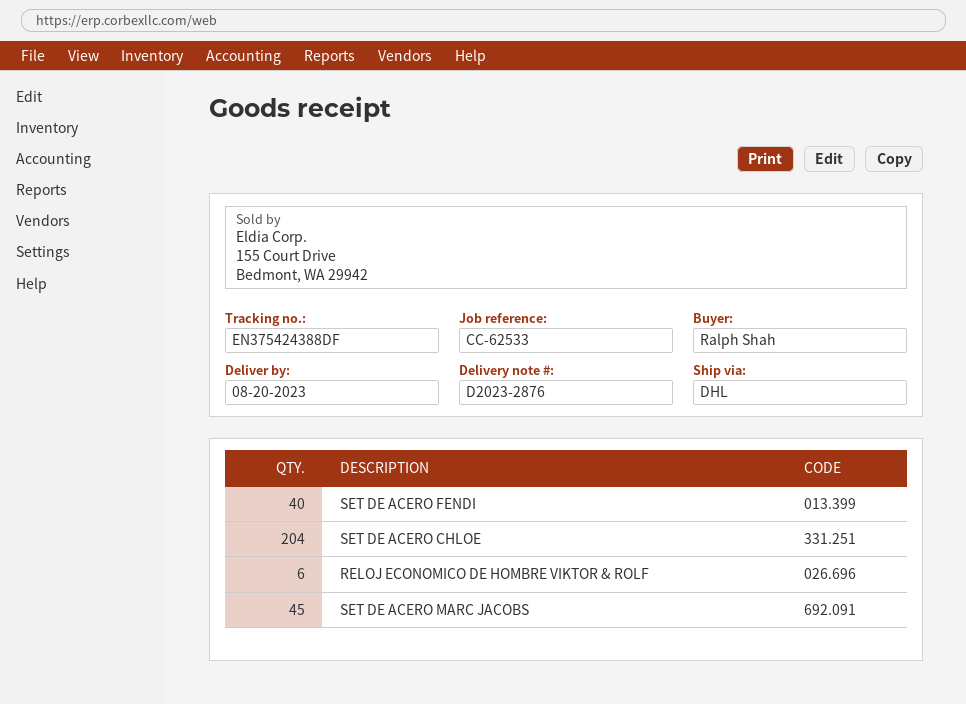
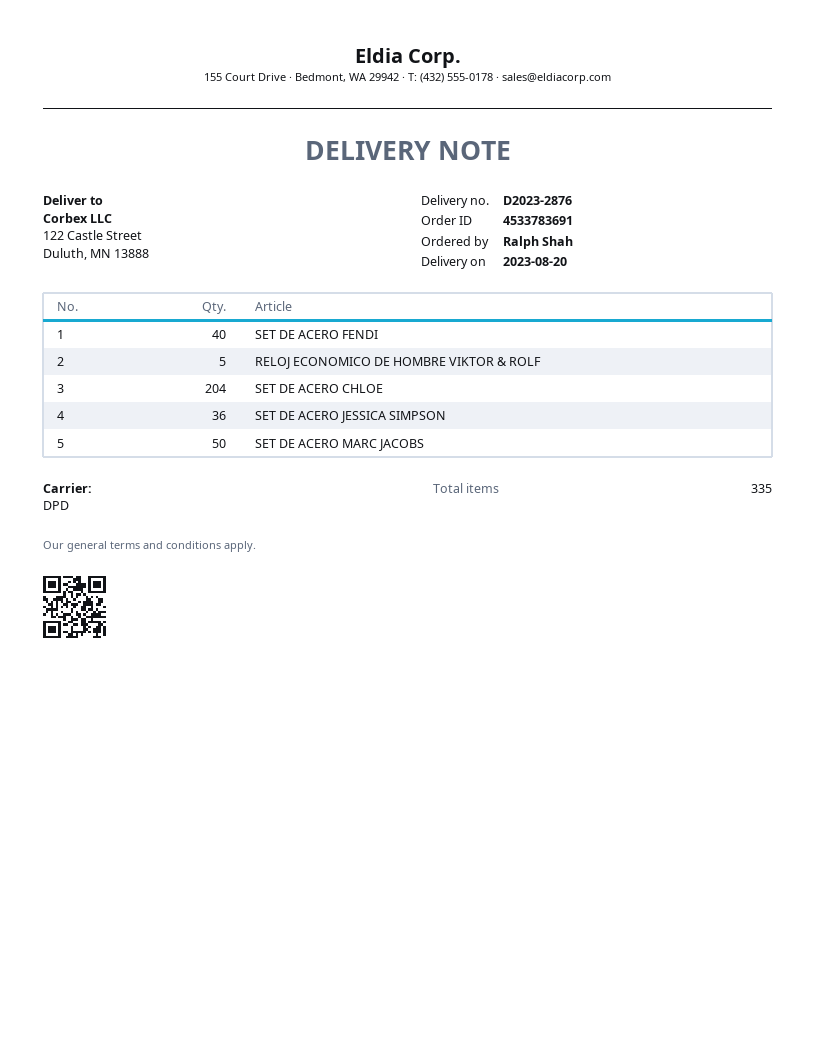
shipping method: DHL -> DPD
RELOJ ECONOMICO DE HOMBRE VIKTOR & ROLF: 6 -> 5
SET DE ACERO MARC JACOBS: 45 -> 50
SET DE ACERO JESSICA SIMPSON: none -> 36

